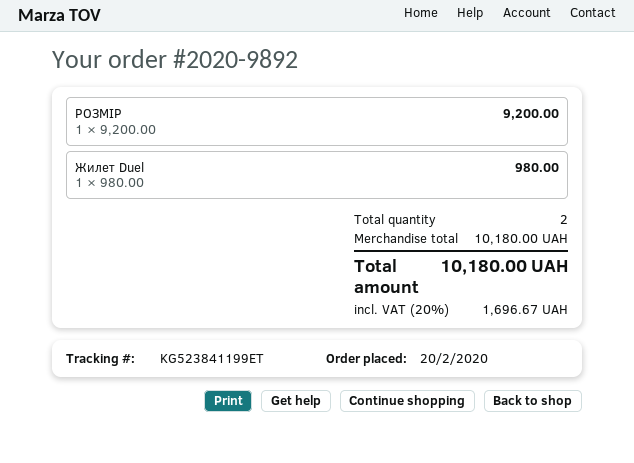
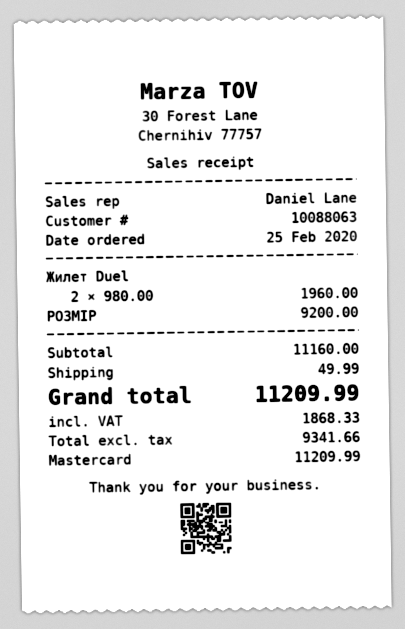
order date: 2020-02-20 -> 2020-02-25
Жилет Duel: 1 x 980.00 = 980.00 -> 2 x 980.00 = 1960.00
subtotal: 10180.00 -> 11160.00
shipping: none -> 49.99
tax: 1696.67 -> 1868.33
total: 10180.00 -> 11209.99

